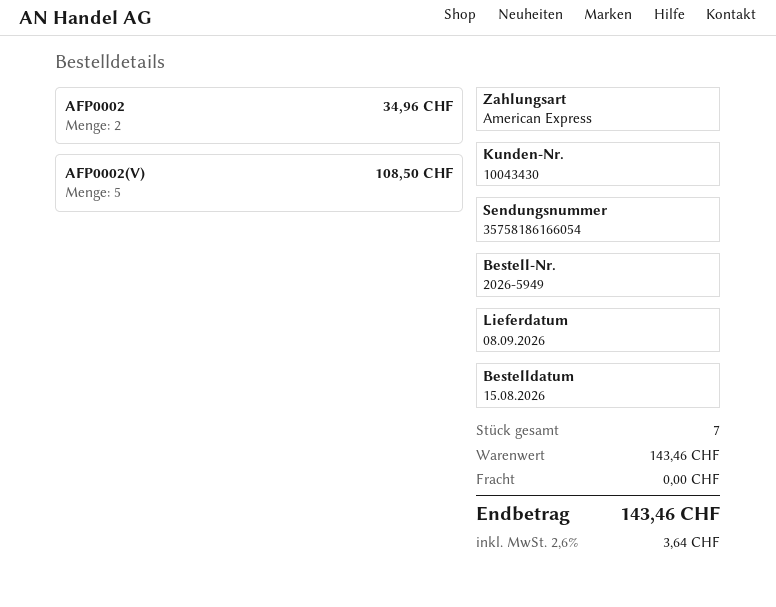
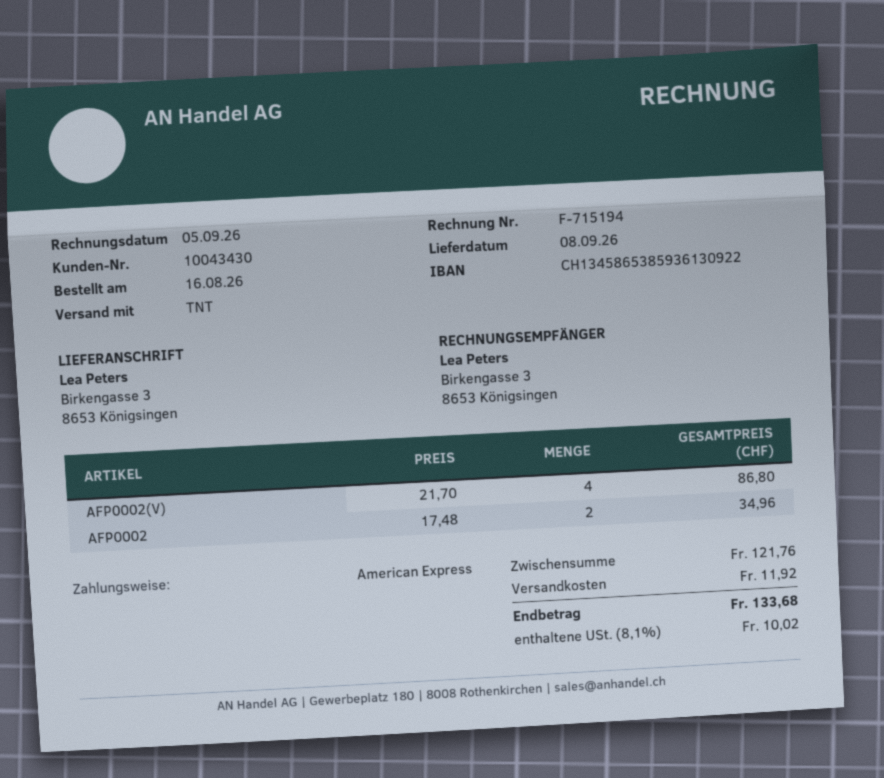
order date: 2026-08-15 -> 2026-08-16
AFP0002(V): 5 for 108.50 -> 4 for 86.80
subtotal: 143.46 -> 121.76
shipping: 0.00 -> 11.92
tax: 2.6% = 3.64 -> 8.1% = 10.02
total: 143.46 -> 133.68

